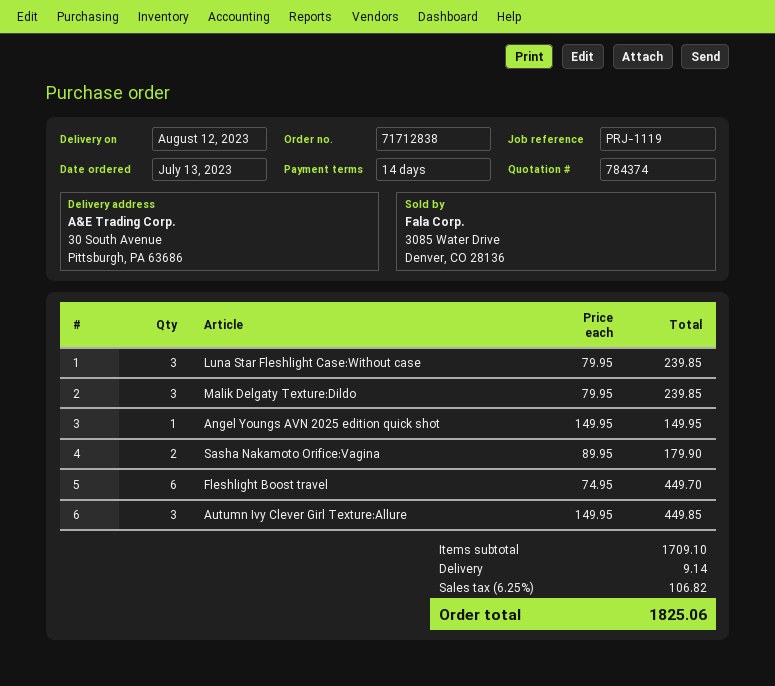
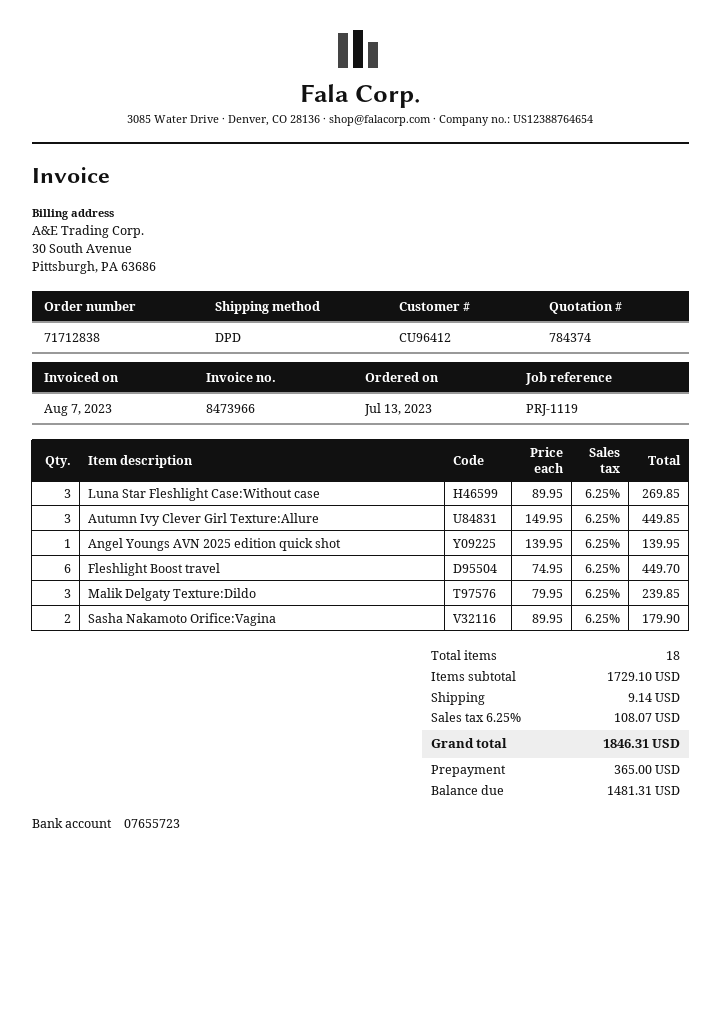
Luna Star Fleshlight Case:Without case: 3 x 79.95 = 239.85 -> 3 x 89.95 = 269.85
Angel Youngs AVN 2025 edition quick shot: 1 x 149.95 = 149.95 -> 1 x 139.95 = 139.95
subtotal: 1709.10 -> 1729.10
tax: 6.25% = 106.82 -> 6.25% = 108.07
total: 1825.06 -> 1846.31

